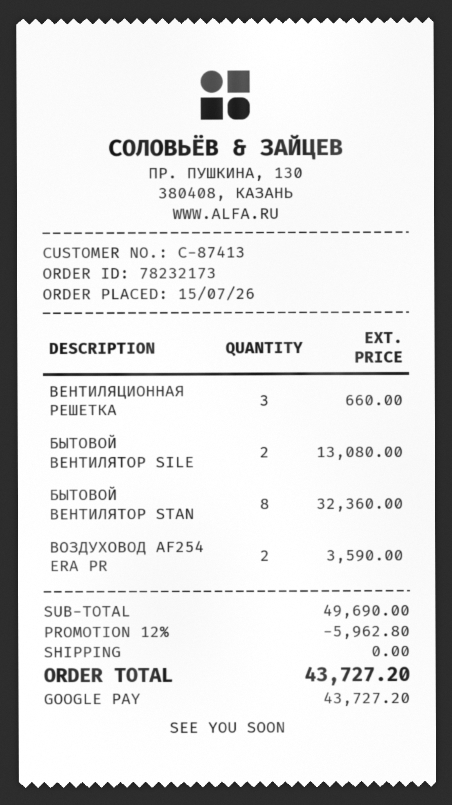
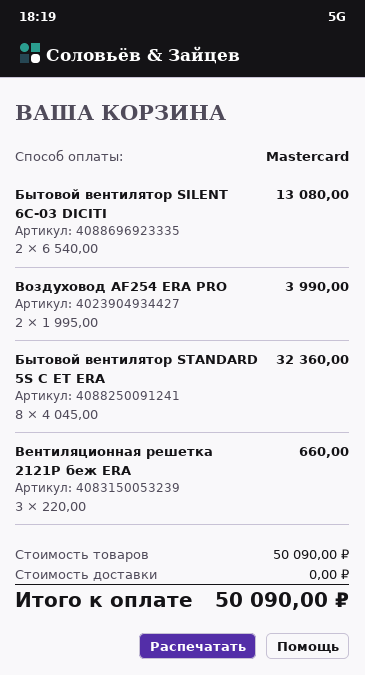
payment method: Google Pay -> Mastercard
ВОЗДУХОВОД AF254 ERA PR: 2 for 3590.00 -> 2 for 3990.00
subtotal: 49690.00 -> 50090.00
discount: 12% = 5962.80 -> none
total: 43727.20 -> 50090.00

